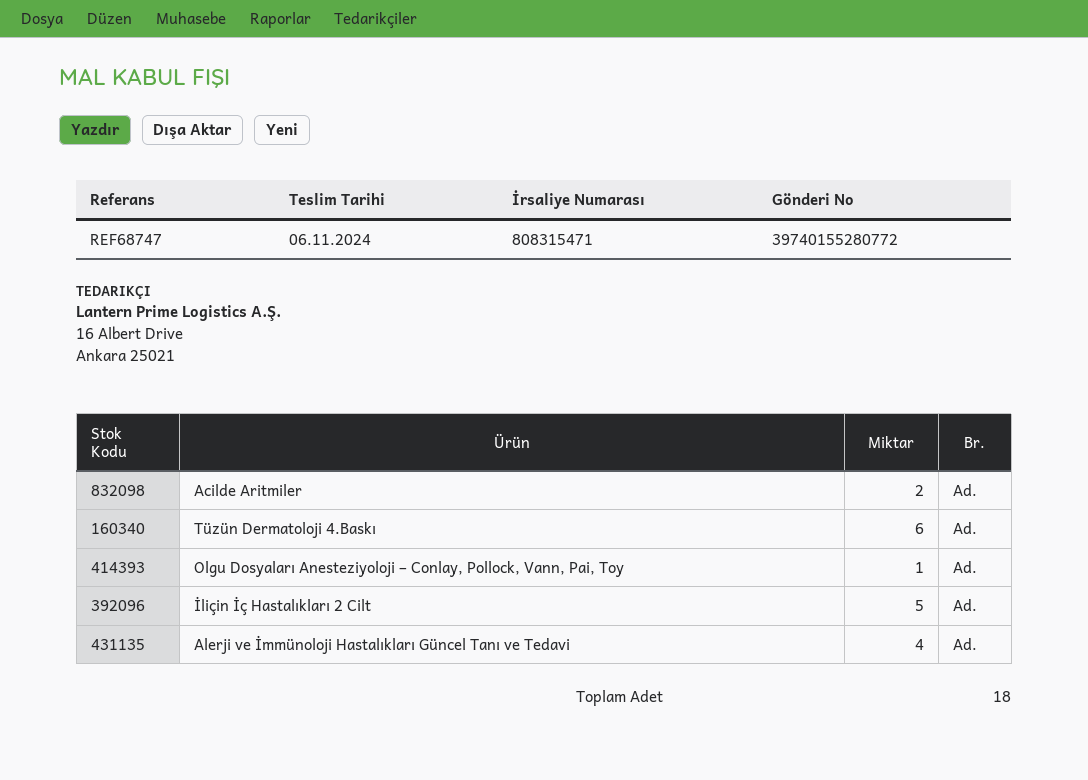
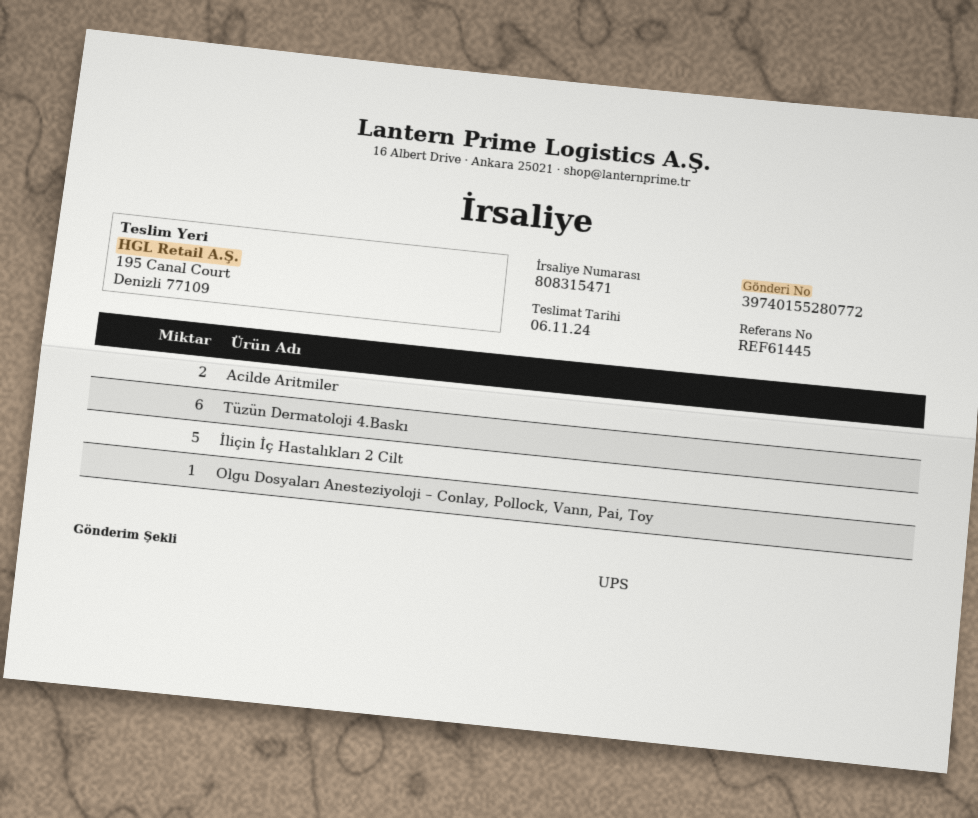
reference: REF68747 -> REF61445
Alerji ve İmmünoloji Hastalıkları Güncel Tanı ve Tedavi: 4 -> none

